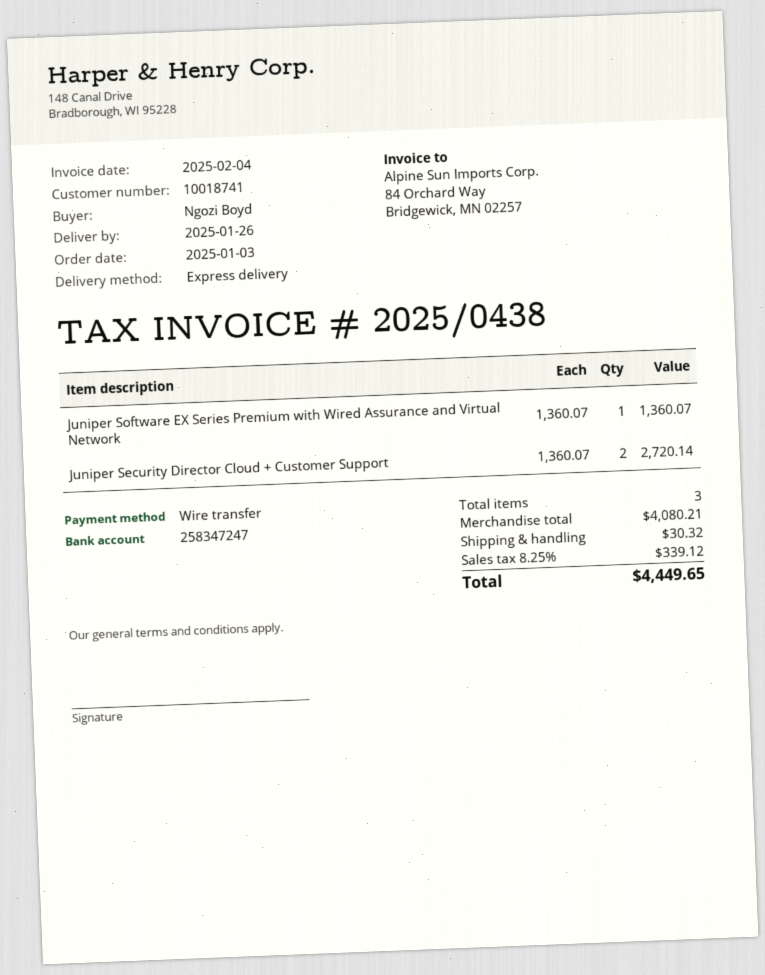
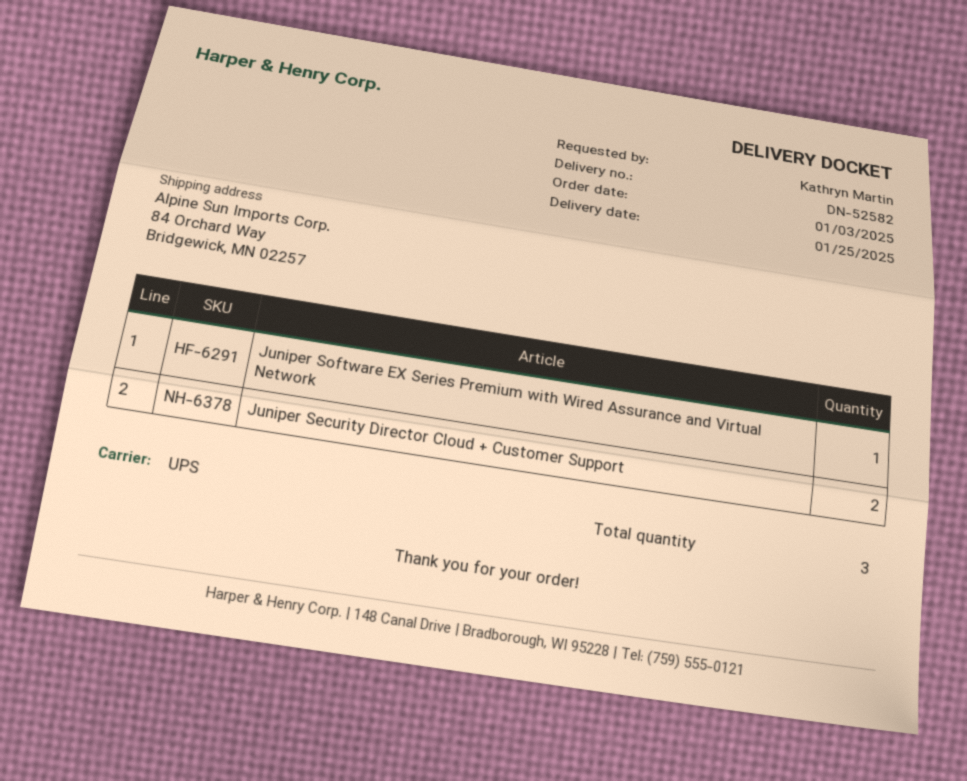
delivery date: 2025-01-26 -> 2025-01-25
ordered by: Ngozi Boyd -> Kathryn Martin
shipping method: express -> UPS

